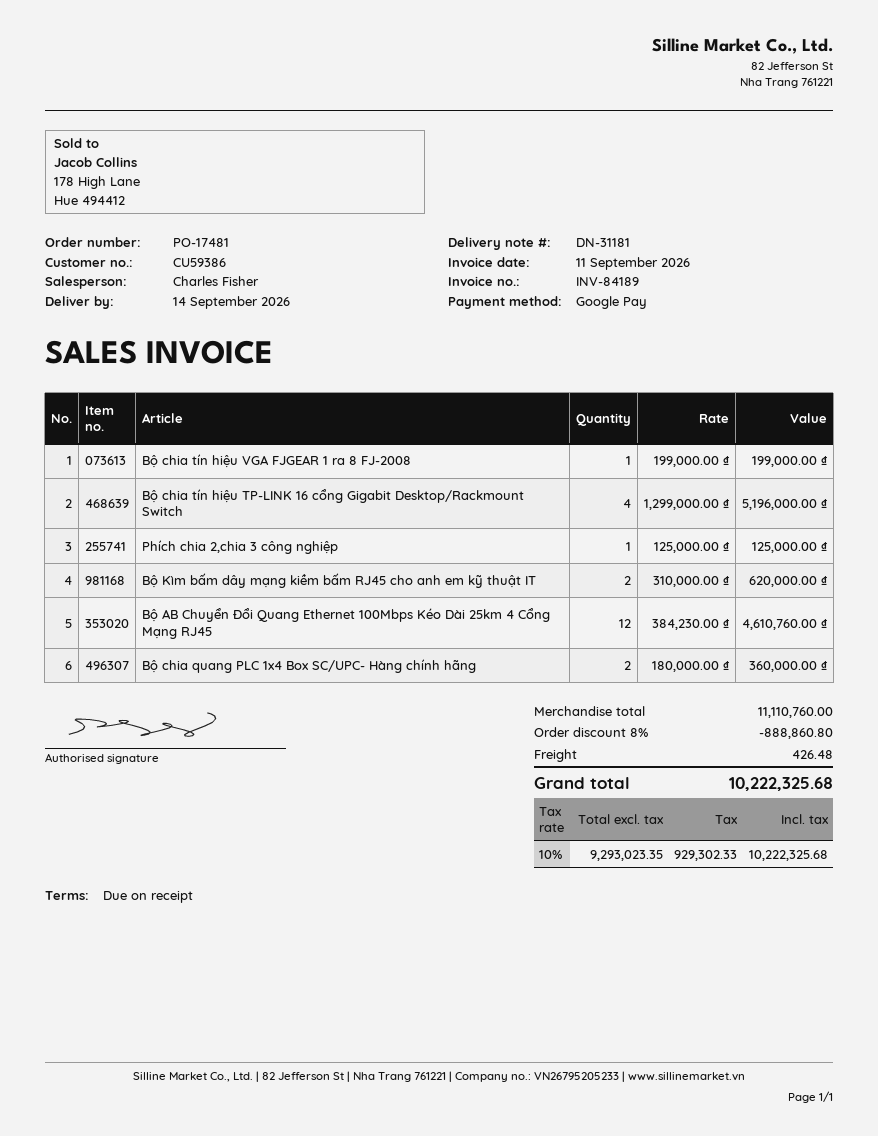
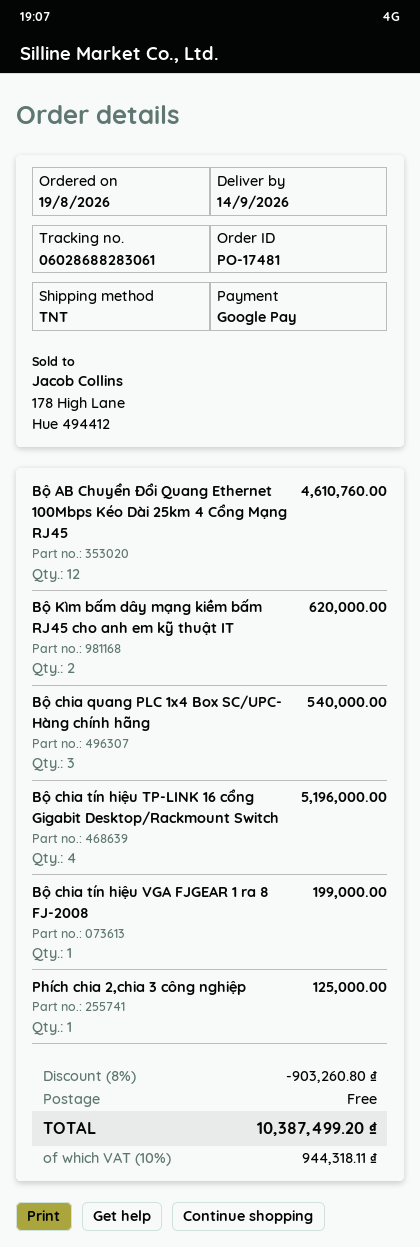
Bộ chia quang PLC 1x4 Box SC/UPC- Hàng chính hãng: 2 for 360000.00 -> 3 for 540000.00
discount: 8% = 888860.80 -> 8% = 903260.80
shipping: 426.48 -> 0.00
tax: 10% = 929302.33 -> 10% = 944318.11
total: 10222325.68 -> 10387499.20

